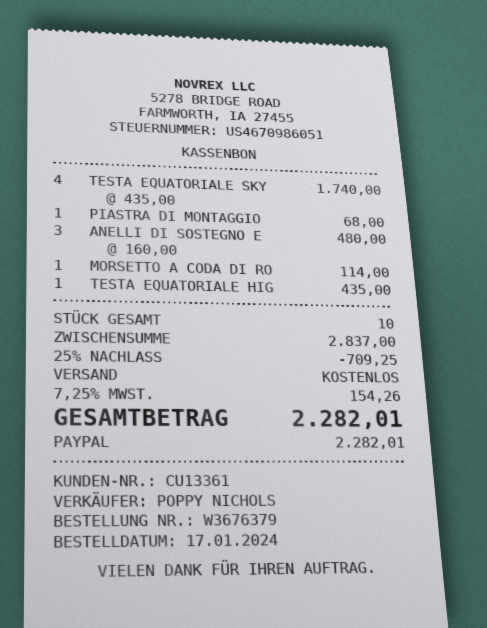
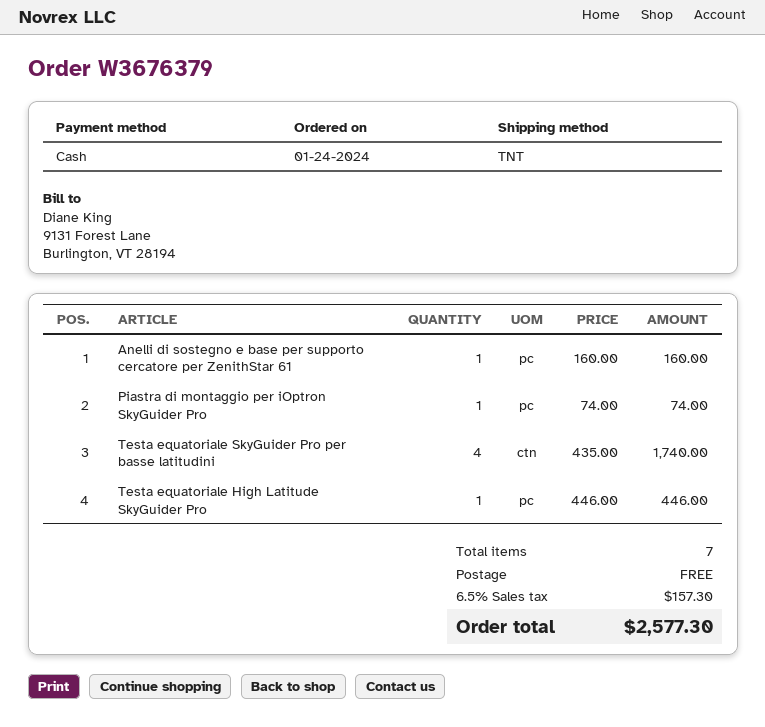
order date: 2024-01-17 -> 2024-01-24
payment method: PayPal -> cash
PIASTRA DI MONTAGGIO: 1 x 68.00 = 68.00 -> 1 x 74.00 = 74.00
ANELLI DI SOSTEGNO E: 3 x 160.00 = 480.00 -> 1 x 160.00 = 160.00
MORSETTO A CODA DI RO: 1 x 114.00 = 114.00 -> none
TESTA EQUATORIALE HIG: 1 x 435.00 = 435.00 -> 1 x 446.00 = 446.00
total quantity: 10 -> 7
discount: 25% = 709.25 -> none
tax: 7.25% = 154.26 -> 6.5% = 157.30
total: 2282.01 -> 2577.30

